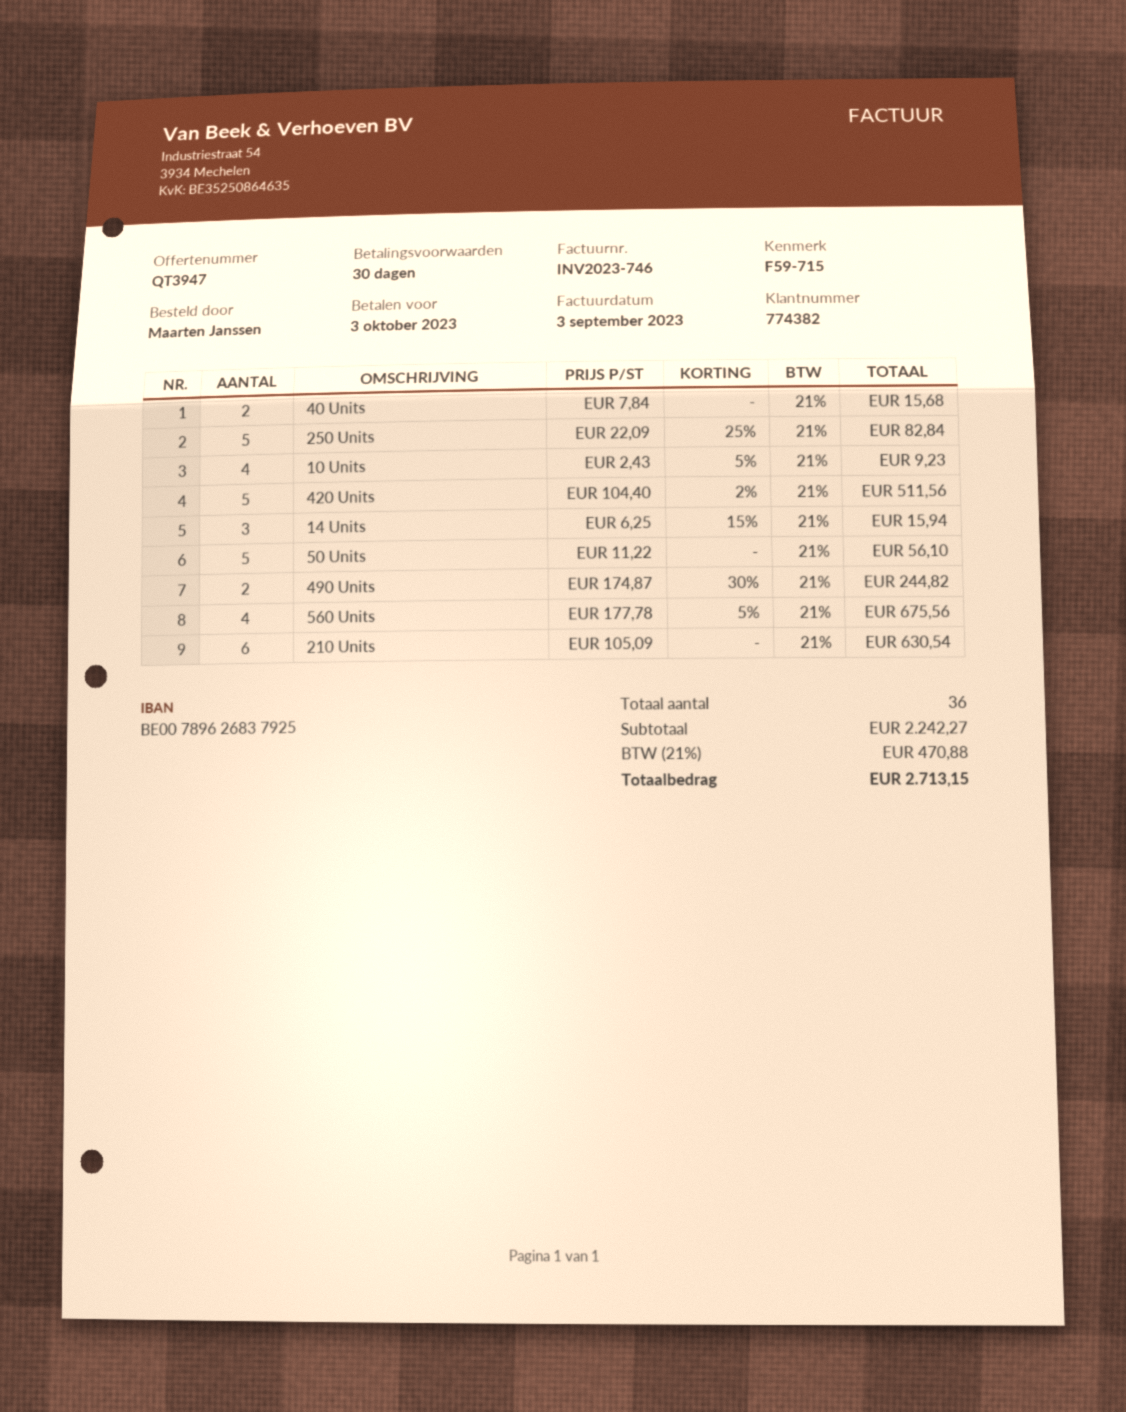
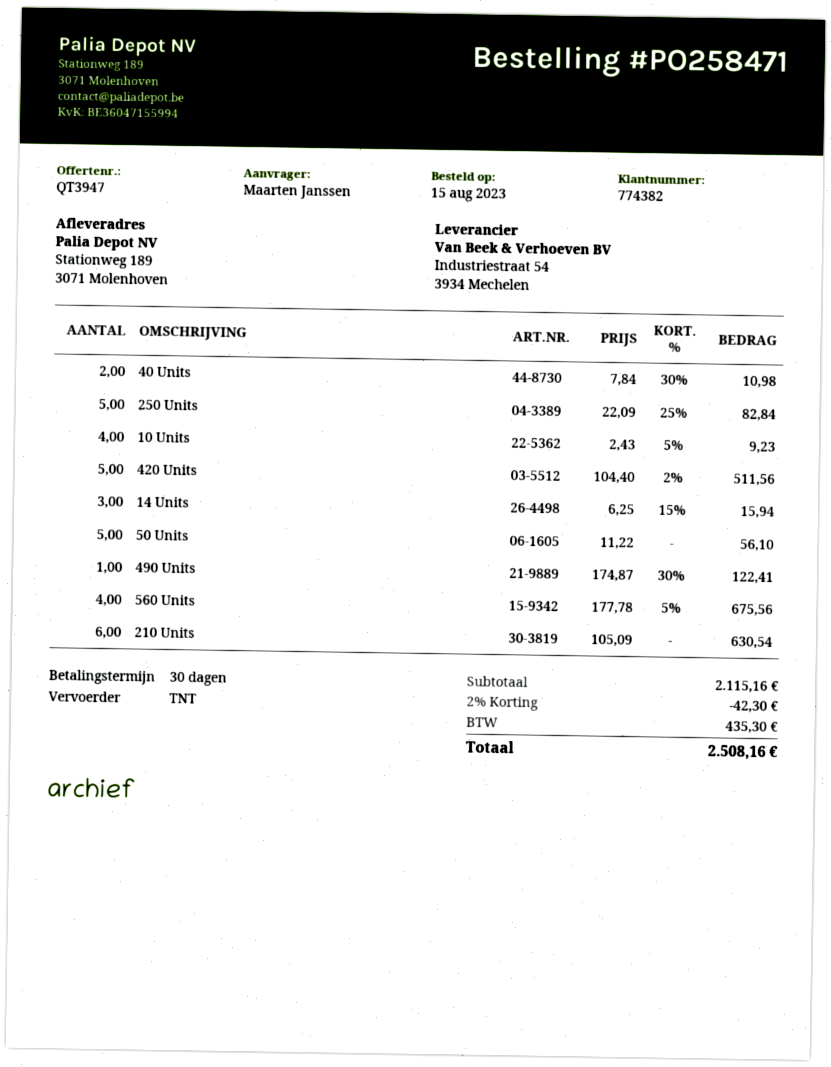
40 Units: 2 x 7.84 = 15.68 -> 2 x 7.84 - 30% = 10.98
490 Units: 2 x 174.87 - 30% = 244.82 -> 1 x 174.87 - 30% = 122.41
subtotal: 2242.27 -> 2115.16
discount: none -> 2% = 42.30
tax: 470.88 -> 435.30
total: 2713.15 -> 2508.16

